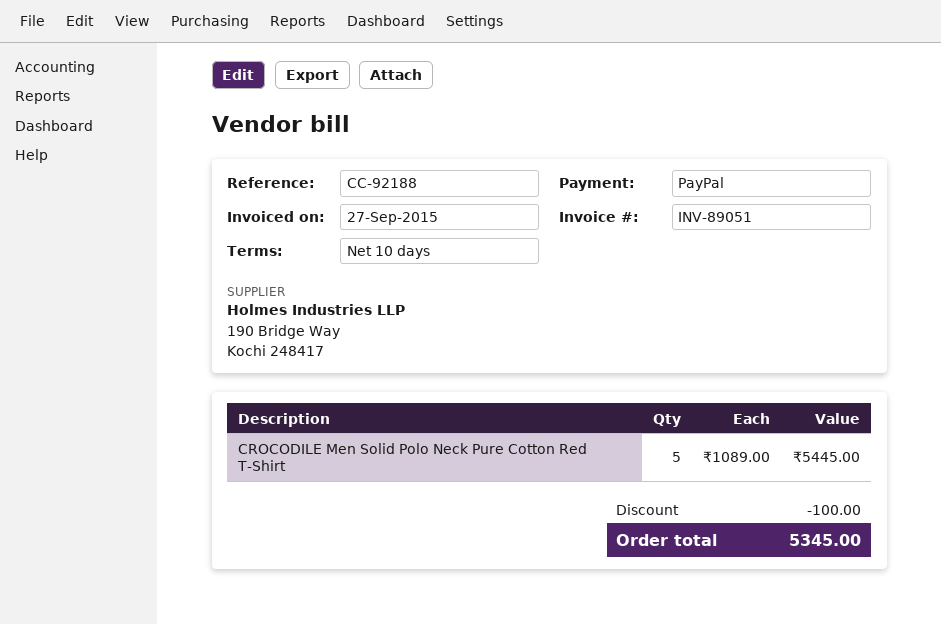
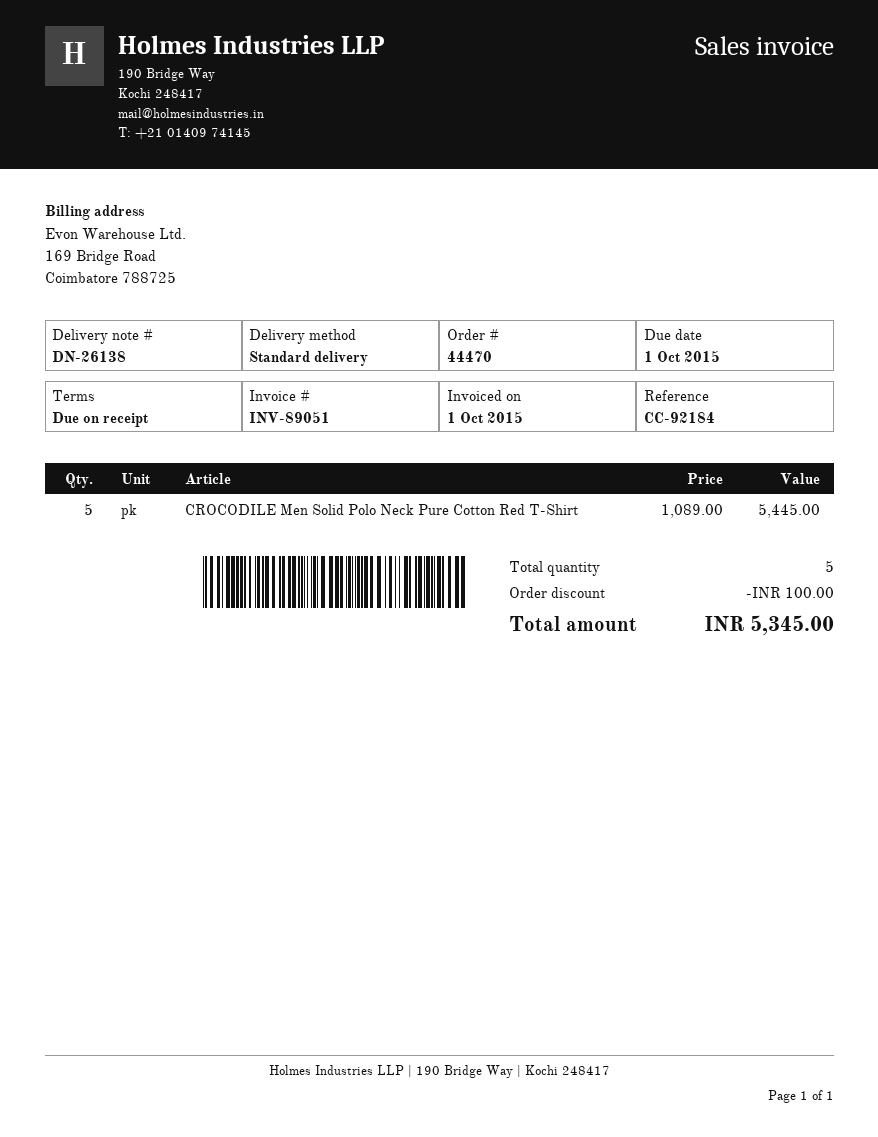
invoice date: 2015-09-27 -> 2015-10-01
payment terms: 10 days -> on receipt
reference: CC-92188 -> CC-92184

